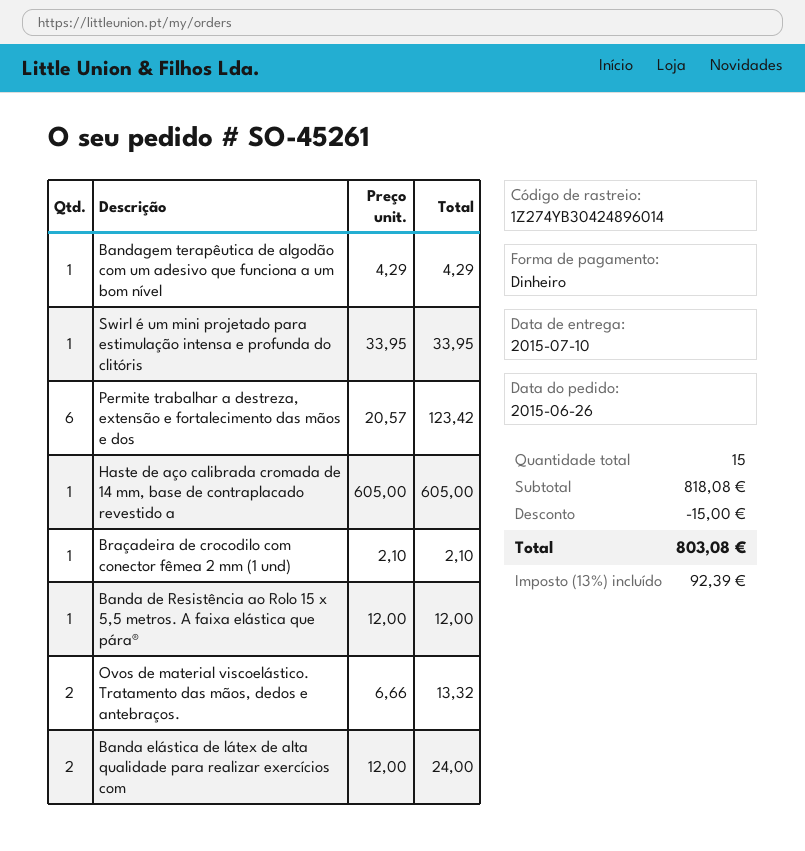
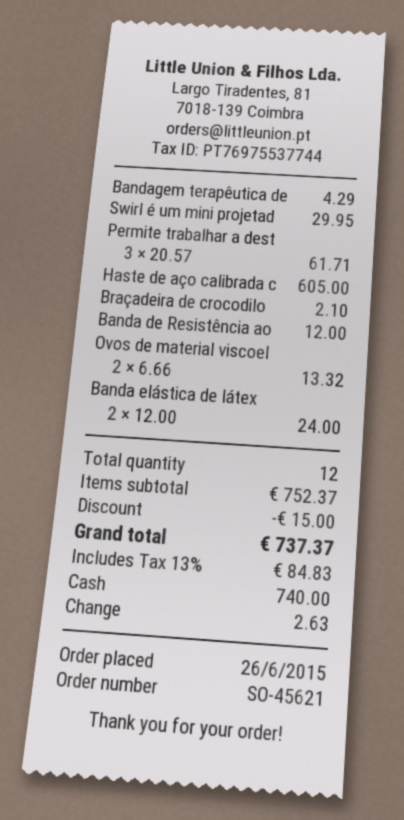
order number: SO-45261 -> SO-45621
Swirl é um mini projetado para estimulação intensa e profunda do clitóris: 1 x 33.95 = 33.95 -> 1 x 29.95 = 29.95
Permite trabalhar a destreza, extensão e fortalecimento das mãos e dos: 6 x 20.57 = 123.42 -> 3 x 20.57 = 61.71
total quantity: 15 -> 12
subtotal: 818.08 -> 752.37
tax: 13% = 92.39 -> 13% = 84.83
total: 803.08 -> 737.37

